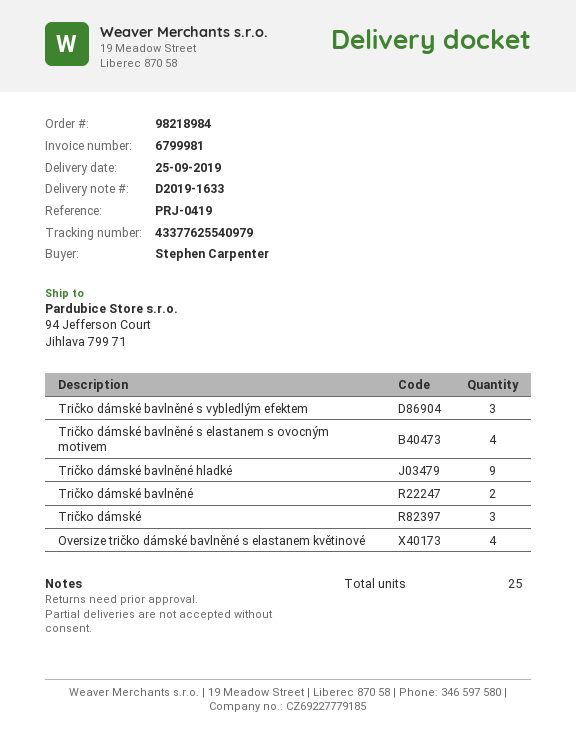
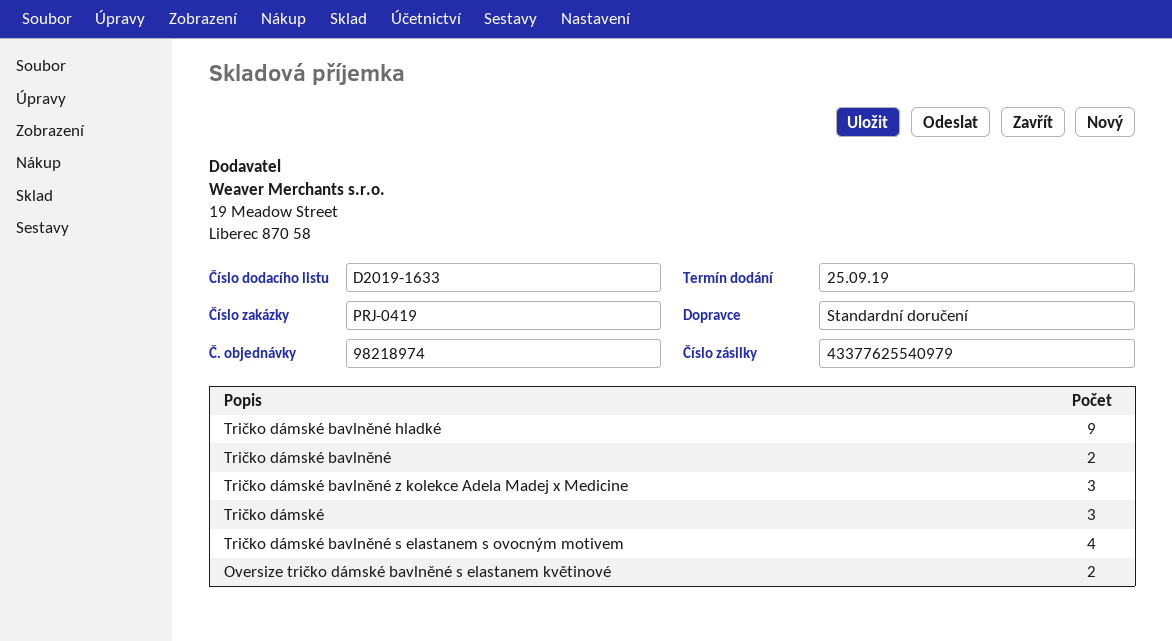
order number: 98218984 -> 98218974
Tričko dámské bavlněné s vybledlým efektem: 3 -> none
Oversize tričko dámské bavlněné s elastanem květinové: 4 -> 2
Tričko dámské bavlněné z kolekce Adela Madej x Medicine: none -> 3

